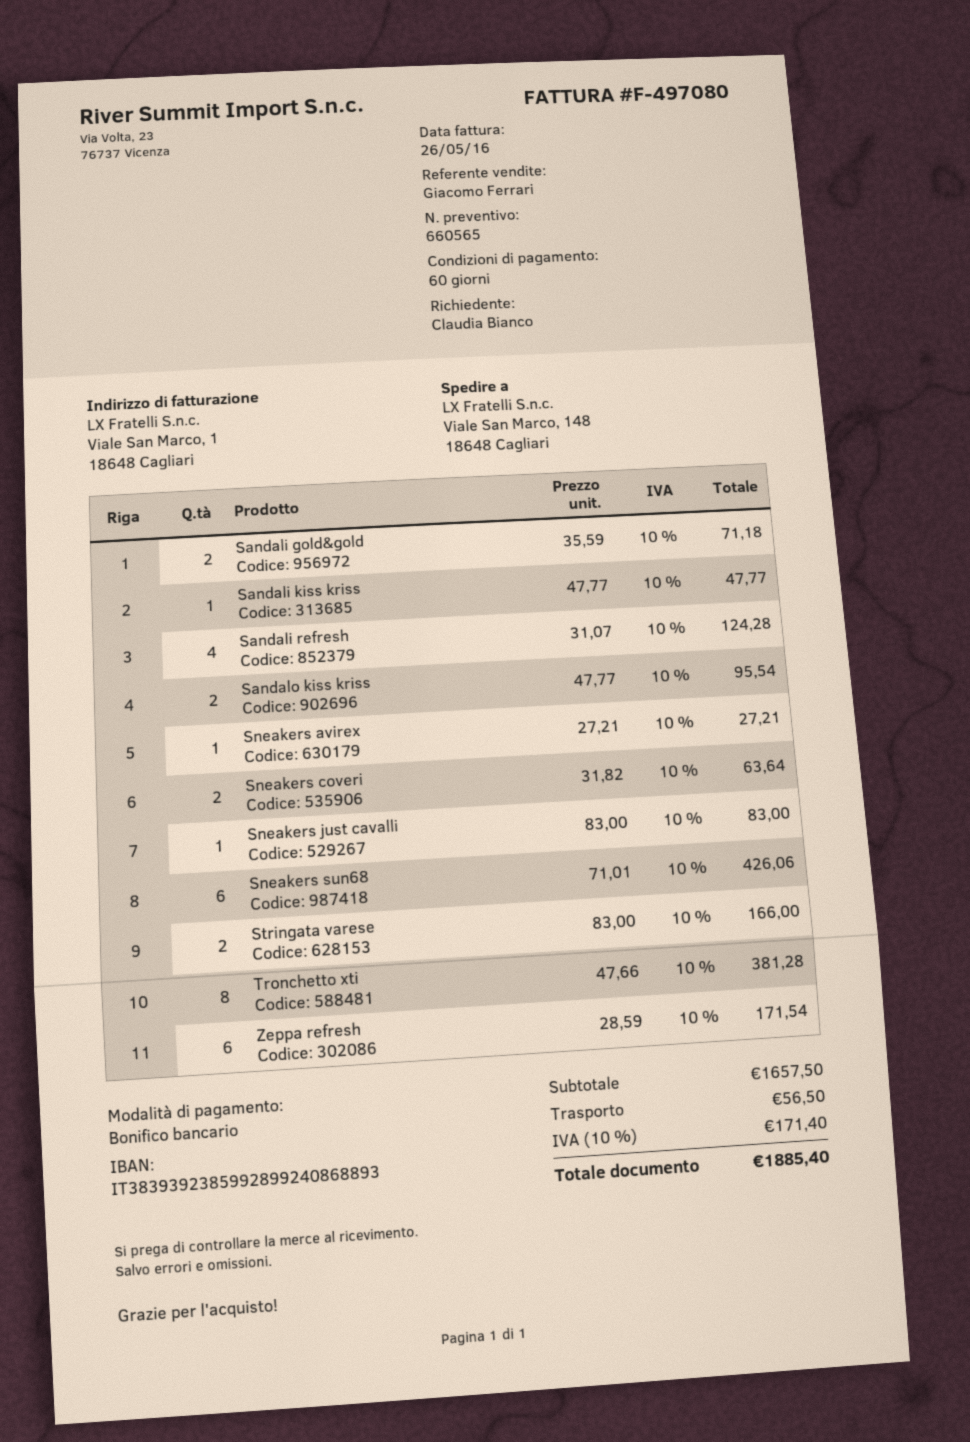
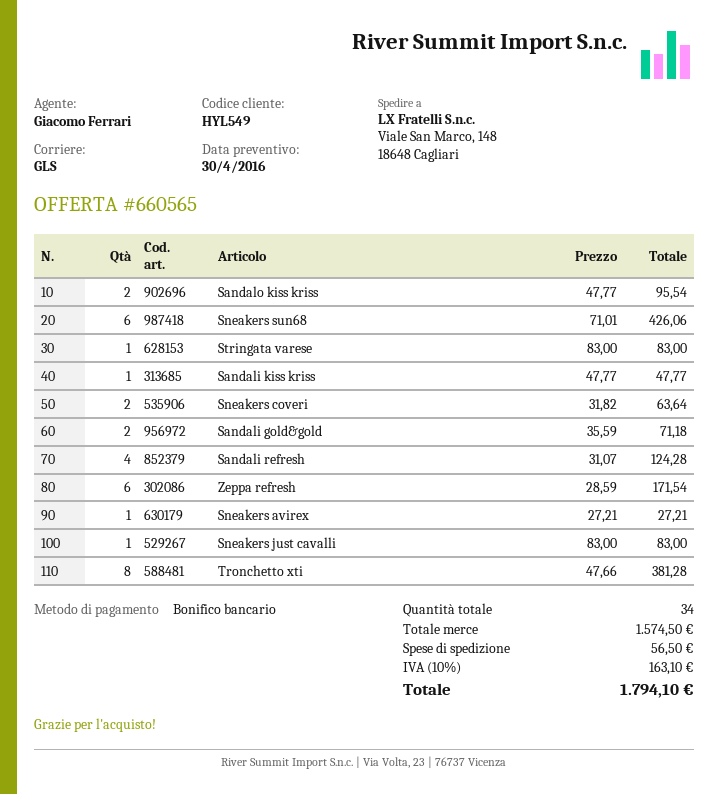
Stringata varese: 2 x 83.00 = 166.00 -> 1 x 83.00 = 83.00
subtotal: 1657.50 -> 1574.50
tax: 10% = 171.40 -> 10% = 163.10
total: 1885.40 -> 1794.10

